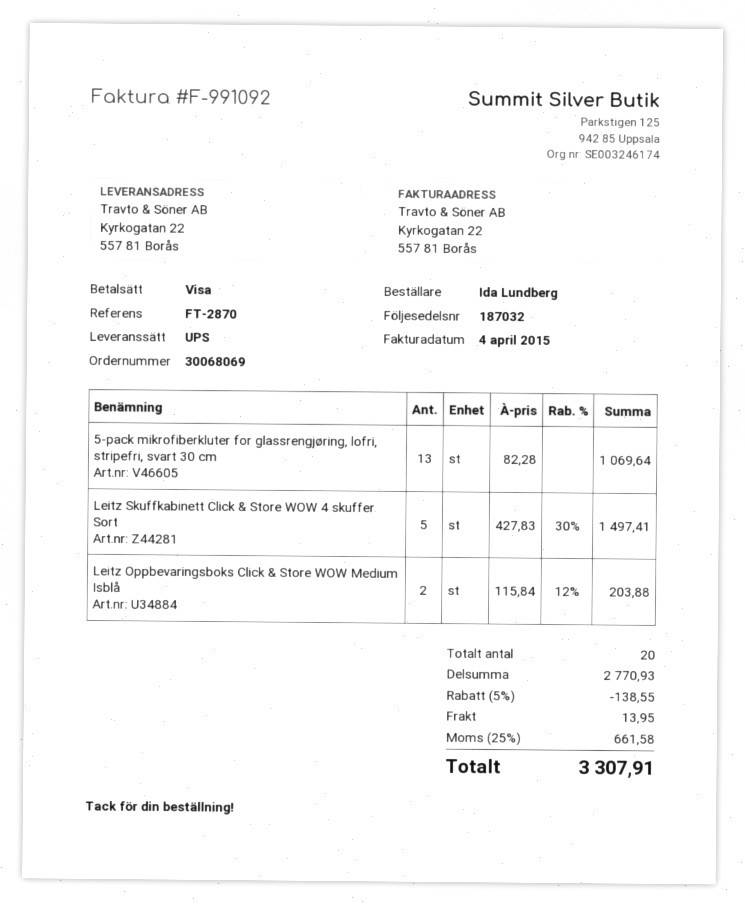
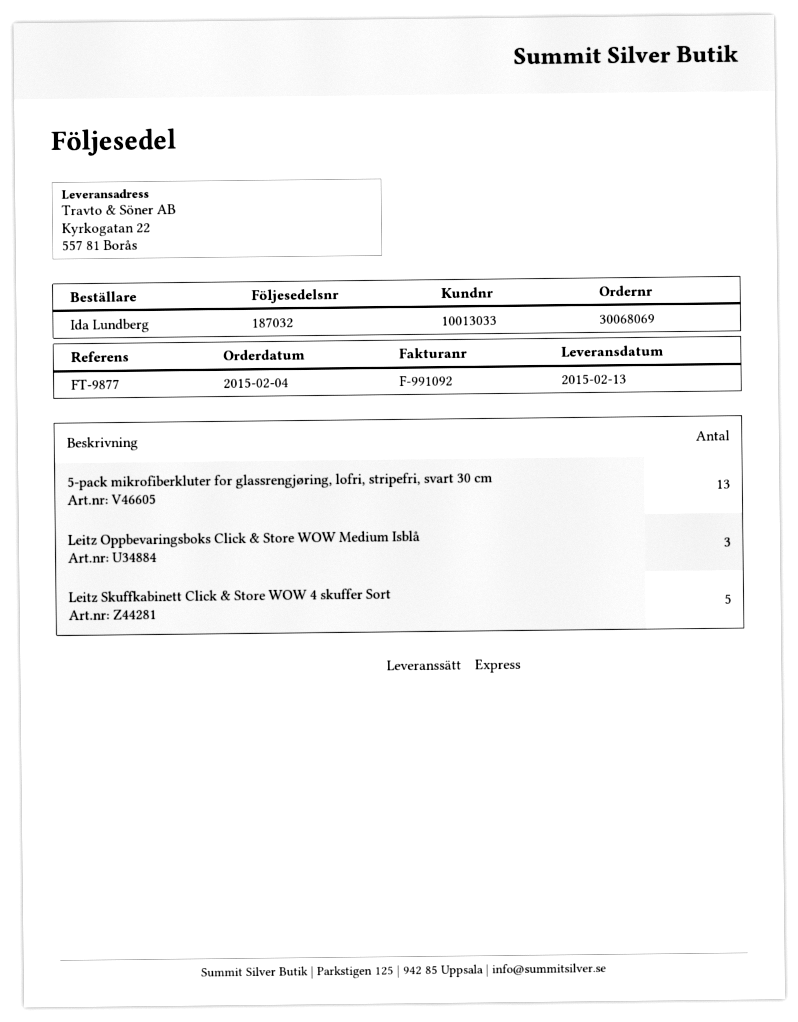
reference: FT-2870 -> FT-9877
shipping method: UPS -> express
Leitz Oppbevaringsboks Click & Store WOW Medium Isblå: 2 -> 3

